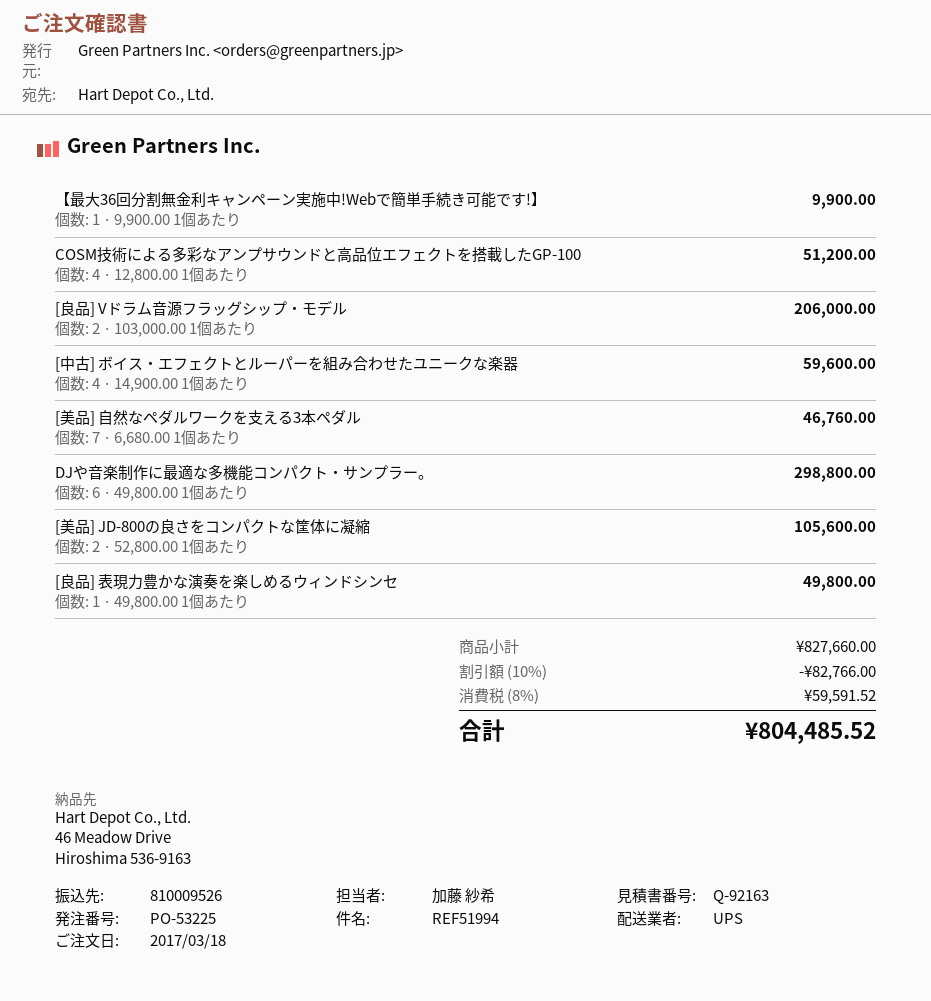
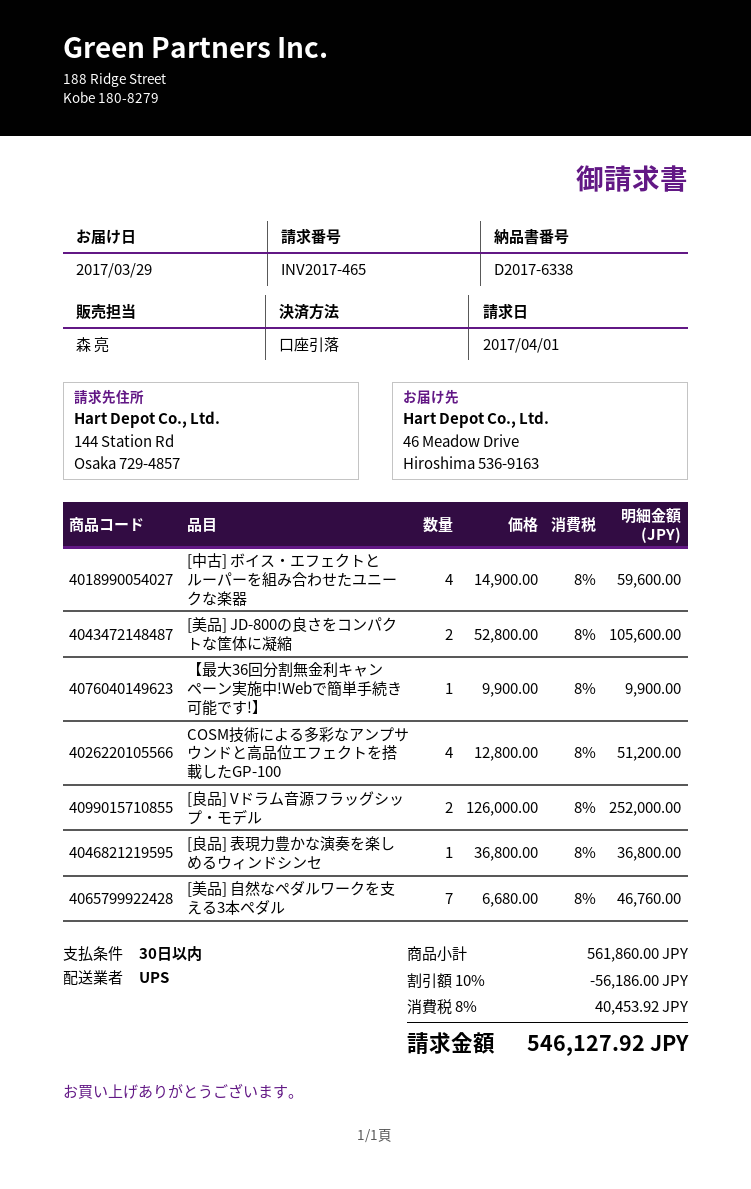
sales rep: 加藤 紗希 -> 森 亮
[良品] Vドラム音源フラッグシップ・モデル: 2 x 103000.00 = 206000.00 -> 2 x 126000.00 = 252000.00
DJや音楽制作に最適な多機能コンパクト・サンプラー。: 6 x 49800.00 = 298800.00 -> none
[良品] 表現力豊かな演奏を楽しめるウィンドシンセ: 1 x 49800.00 = 49800.00 -> 1 x 36800.00 = 36800.00
subtotal: 827660.00 -> 561860.00
discount: 10% = 82766.00 -> 10% = 56186.00
tax: 8% = 59591.52 -> 8% = 40453.92
total: 804485.52 -> 546127.92

